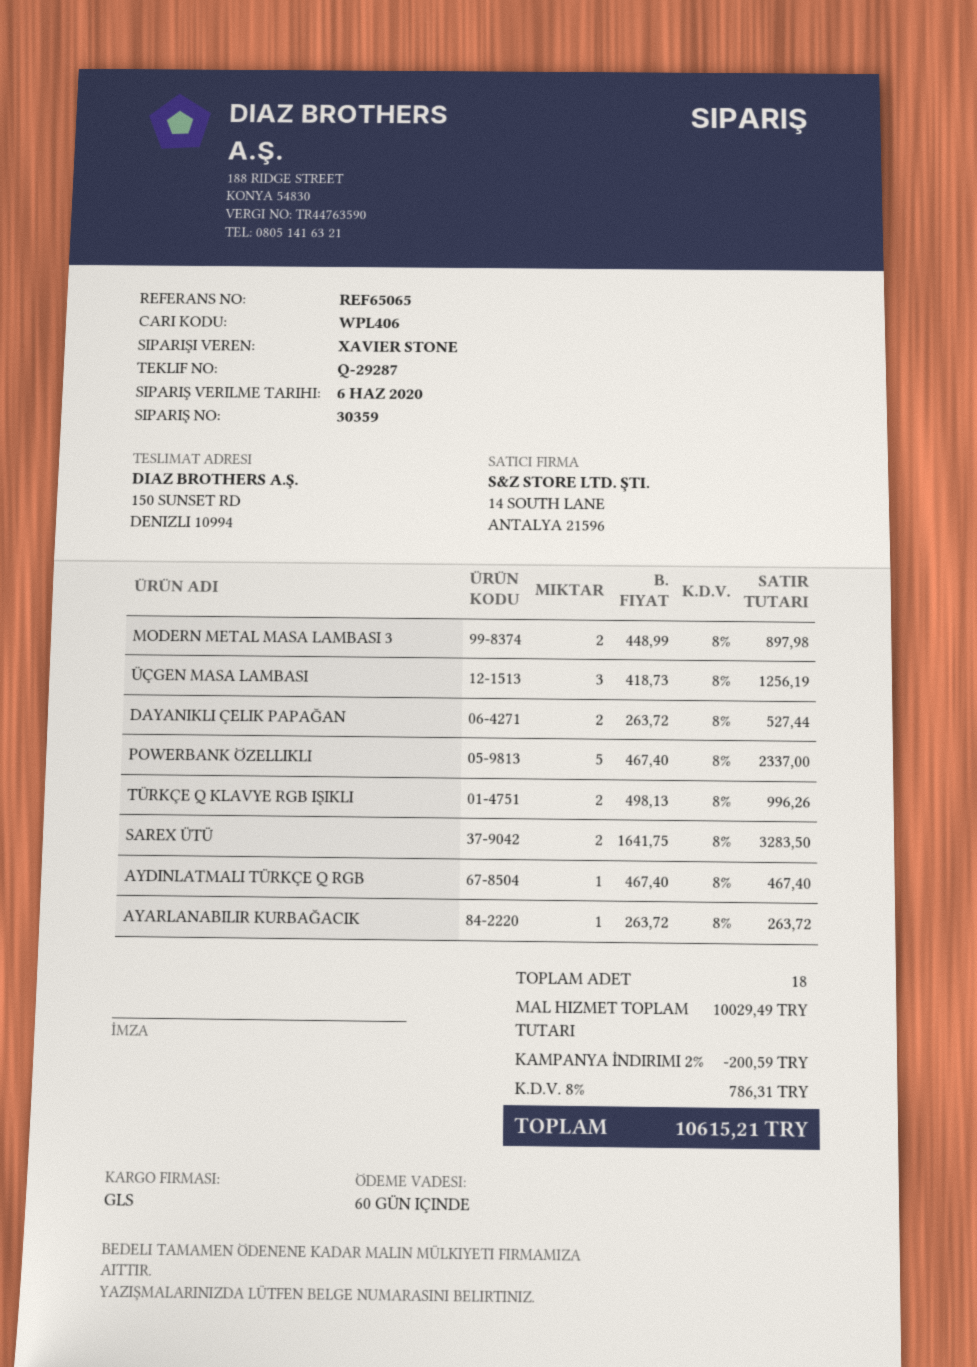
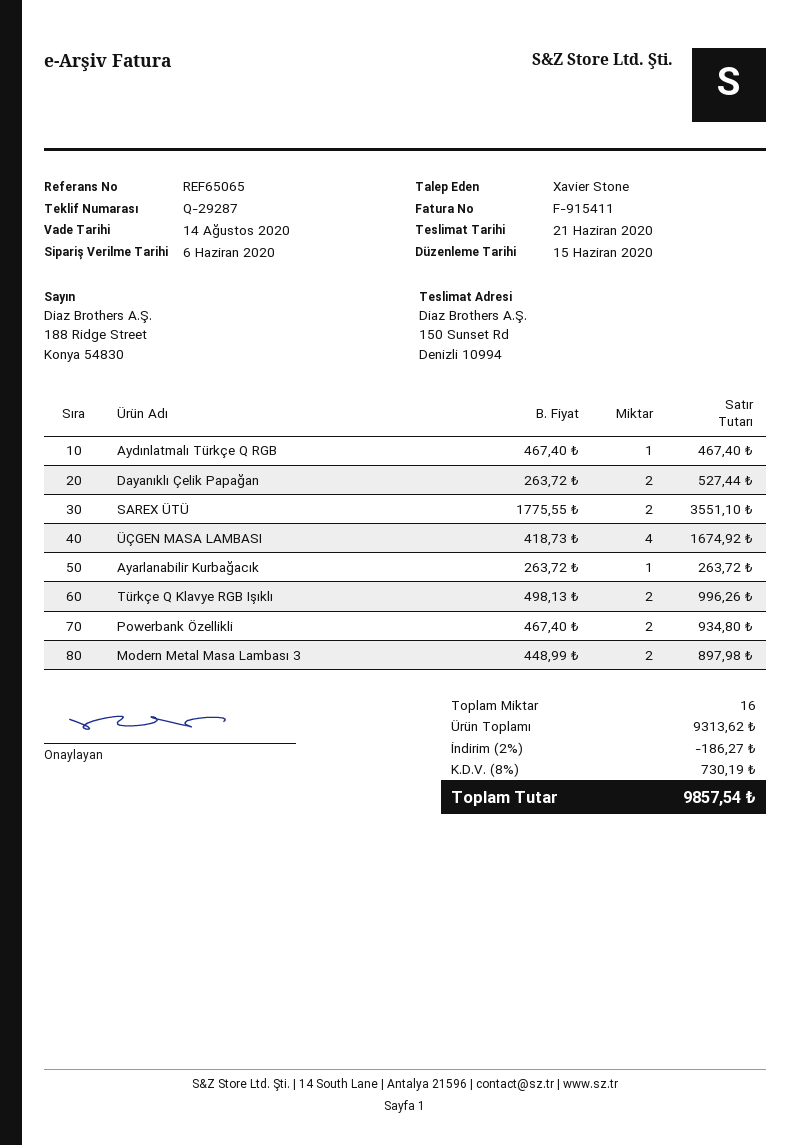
ÜÇGEN MASA LAMBASI: 3 x 418.73 = 1256.19 -> 4 x 418.73 = 1674.92
POWERBANK ÖZELLIKLI: 5 x 467.40 = 2337.00 -> 2 x 467.40 = 934.80
SAREX ÜTÜ: 2 x 1641.75 = 3283.50 -> 2 x 1775.55 = 3551.10
total quantity: 18 -> 16
subtotal: 10029.49 -> 9313.62
discount: 2% = 200.59 -> 2% = 186.27
tax: 8% = 786.31 -> 8% = 730.19
total: 10615.21 -> 9857.54

